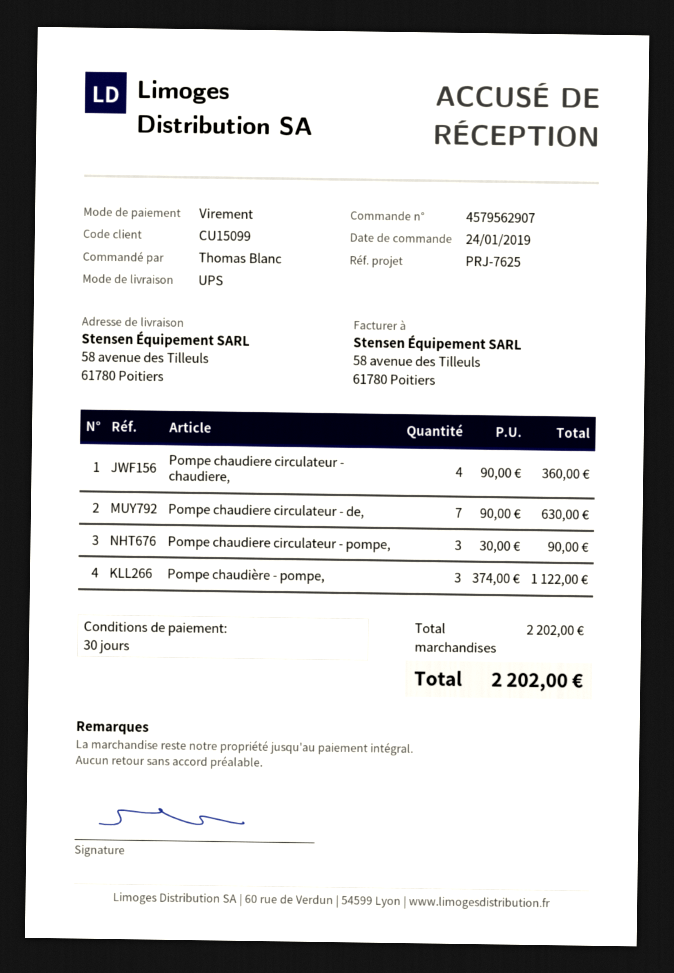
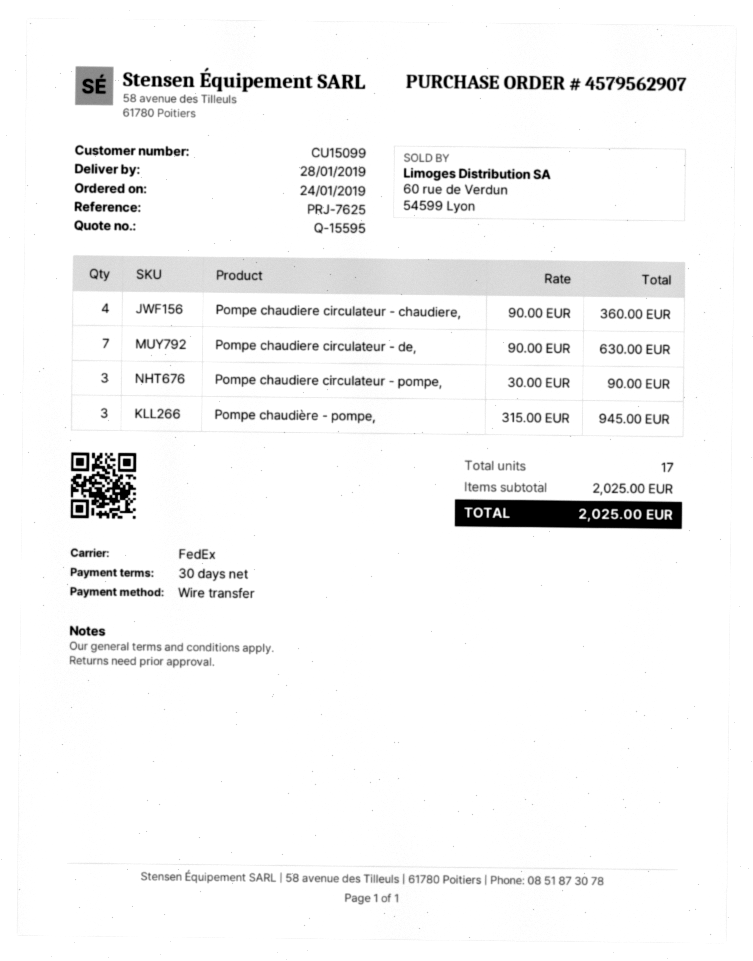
shipping method: UPS -> FedEx
Pompe chaudière - pompe,: 3 x 374.00 = 1122.00 -> 3 x 315.00 = 945.00
subtotal: 2202.00 -> 2025.00
total: 2202.00 -> 2025.00

